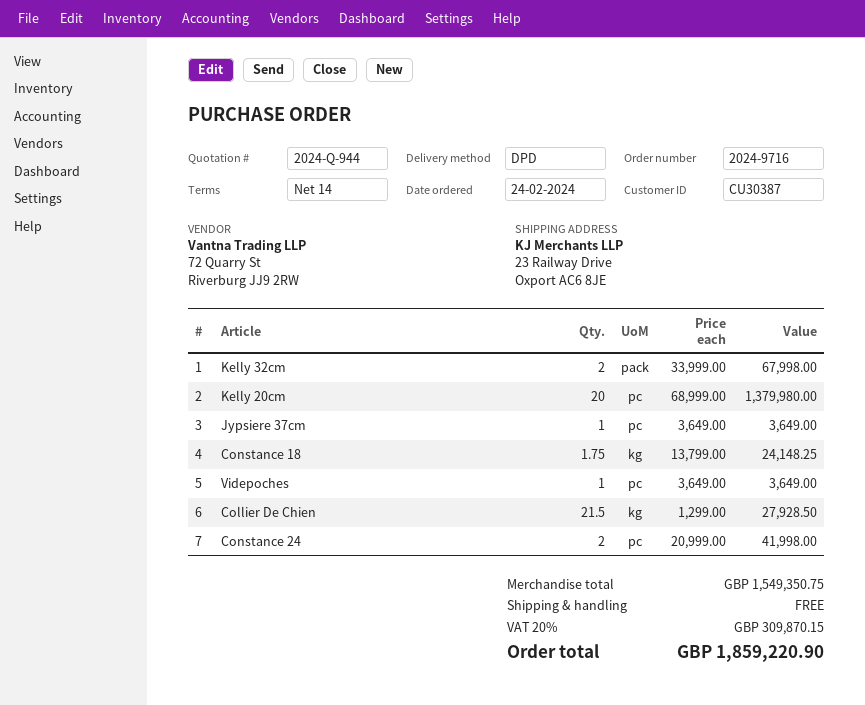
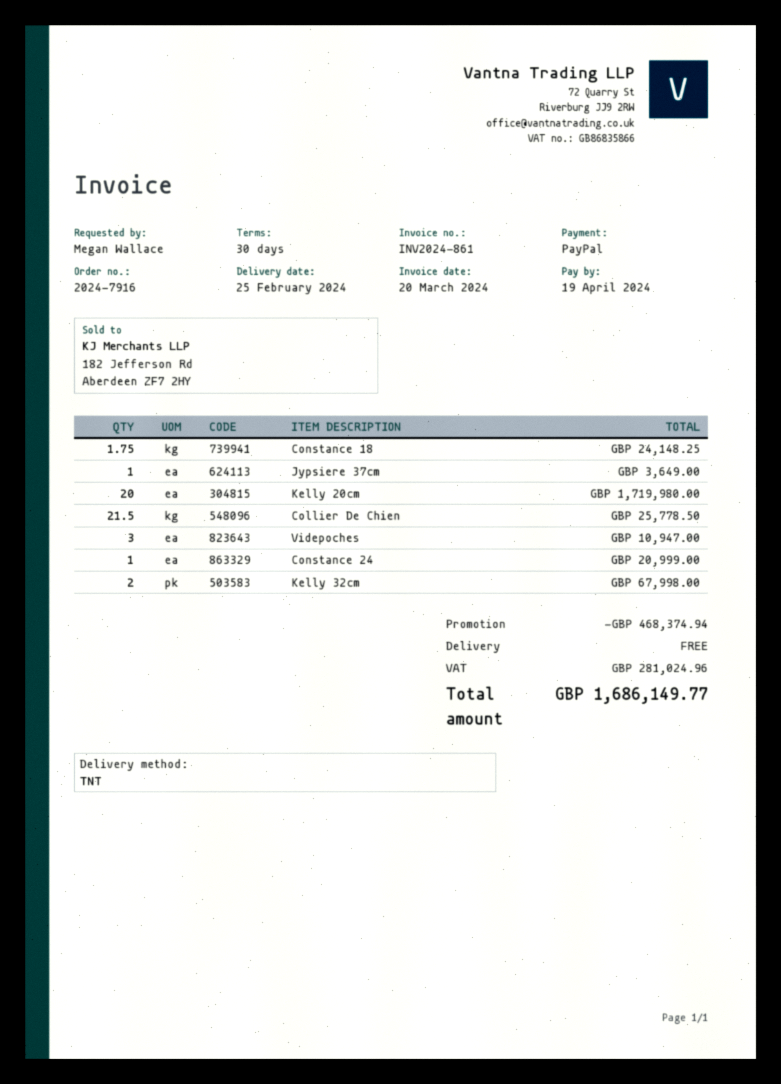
order number: 2024-9716 -> 2024-7916
payment terms: 14 days -> 30 days
shipping method: DPD -> TNT
Kelly 20cm: 20 for 1379980.00 -> 20 for 1719980.00
Videpoches: 1 for 3649.00 -> 3 for 10947.00
Collier De Chien: 21.5 for 27928.50 -> 21.5 for 25778.50
Constance 24: 2 for 41998.00 -> 1 for 20999.00
discount: none -> 468374.94
tax: 309870.15 -> 281024.96
total: 1859220.90 -> 1686149.77

